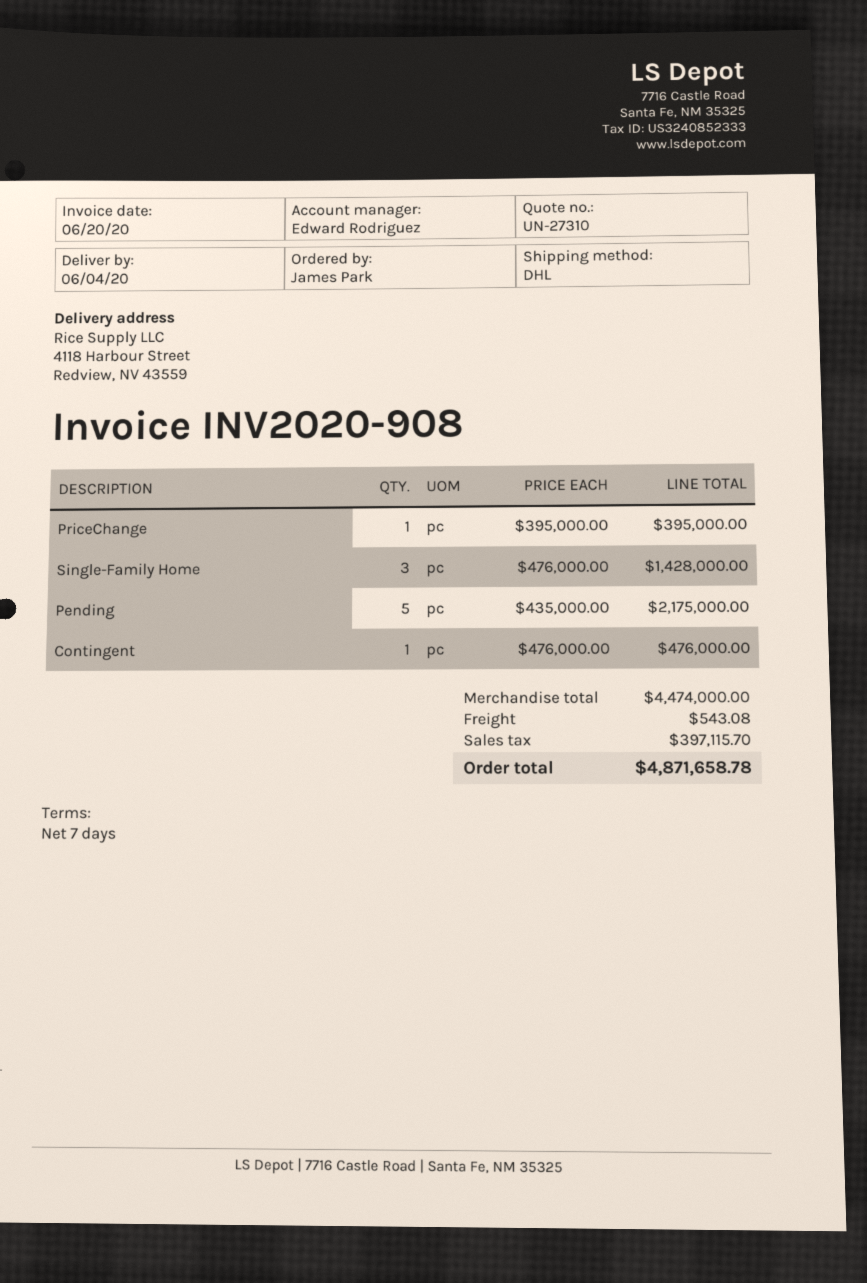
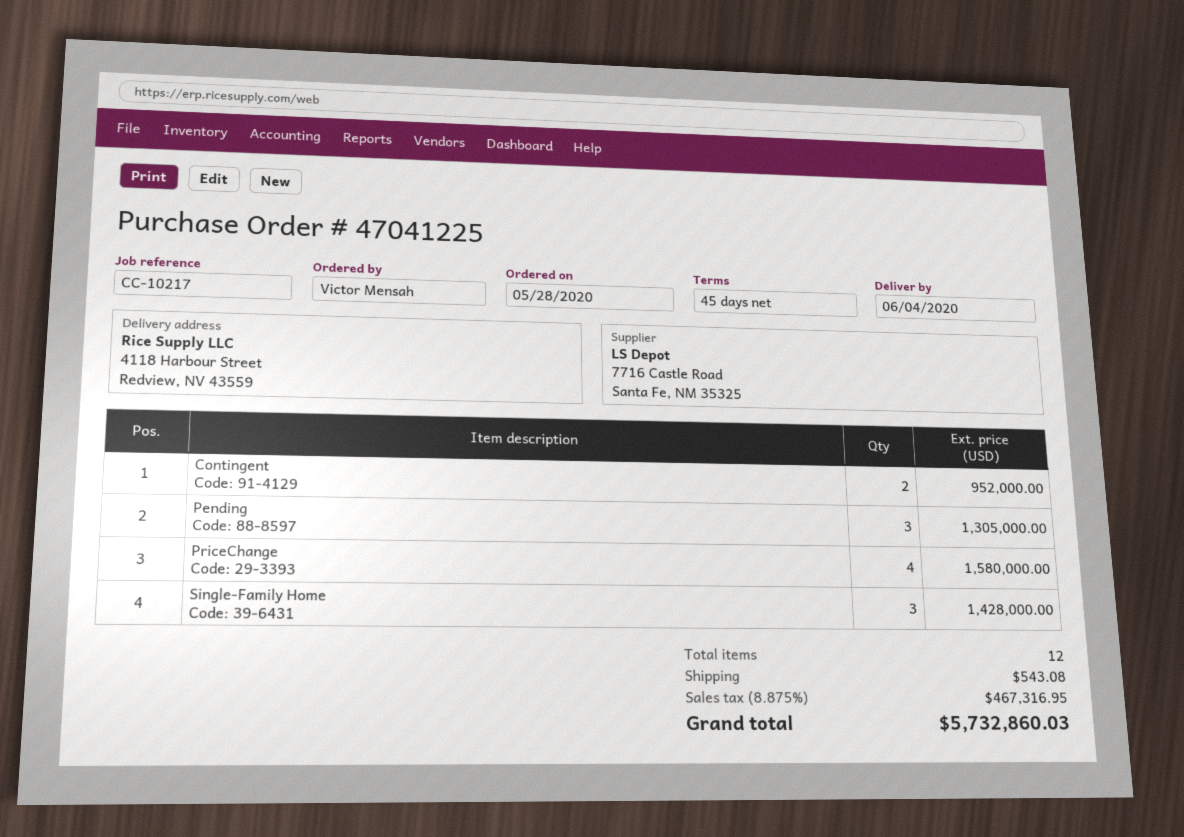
payment terms: 7 days -> 45 days
ordered by: James Park -> Victor Mensah
PriceChange: 1 for 395000.00 -> 4 for 1580000.00
Pending: 5 for 2175000.00 -> 3 for 1305000.00
Contingent: 1 for 476000.00 -> 2 for 952000.00
tax: 397115.70 -> 467316.95
total: 4871658.78 -> 5732860.03

